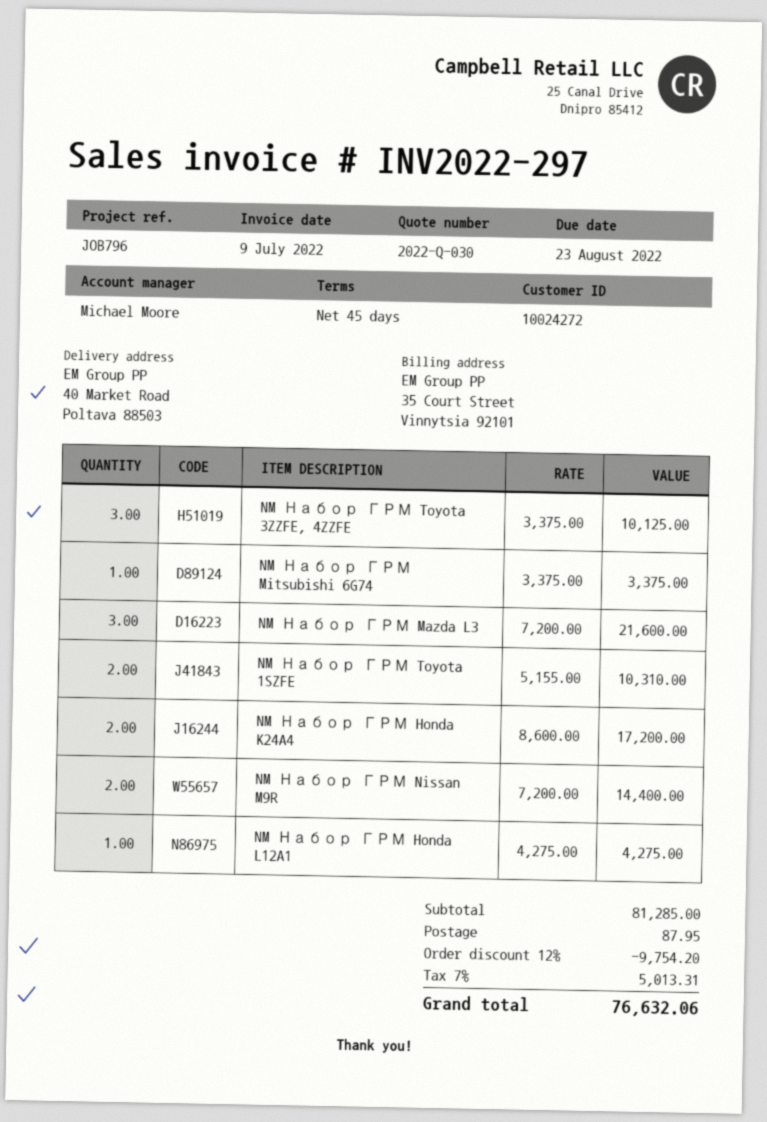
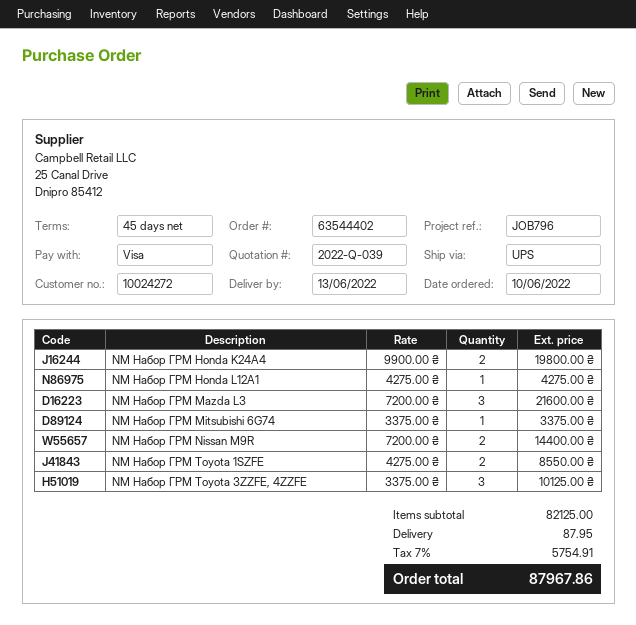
quote number: 2022-Q-030 -> 2022-Q-039
NM Набор ГРМ Toyota 1SZFE: 2 x 5155.00 = 10310.00 -> 2 x 4275.00 = 8550.00
NM Набор ГРМ Honda K24A4: 2 x 8600.00 = 17200.00 -> 2 x 9900.00 = 19800.00
subtotal: 81285.00 -> 82125.00
discount: 12% = 9754.20 -> none
tax: 7% = 5013.31 -> 7% = 5754.91
total: 76632.06 -> 87967.86

